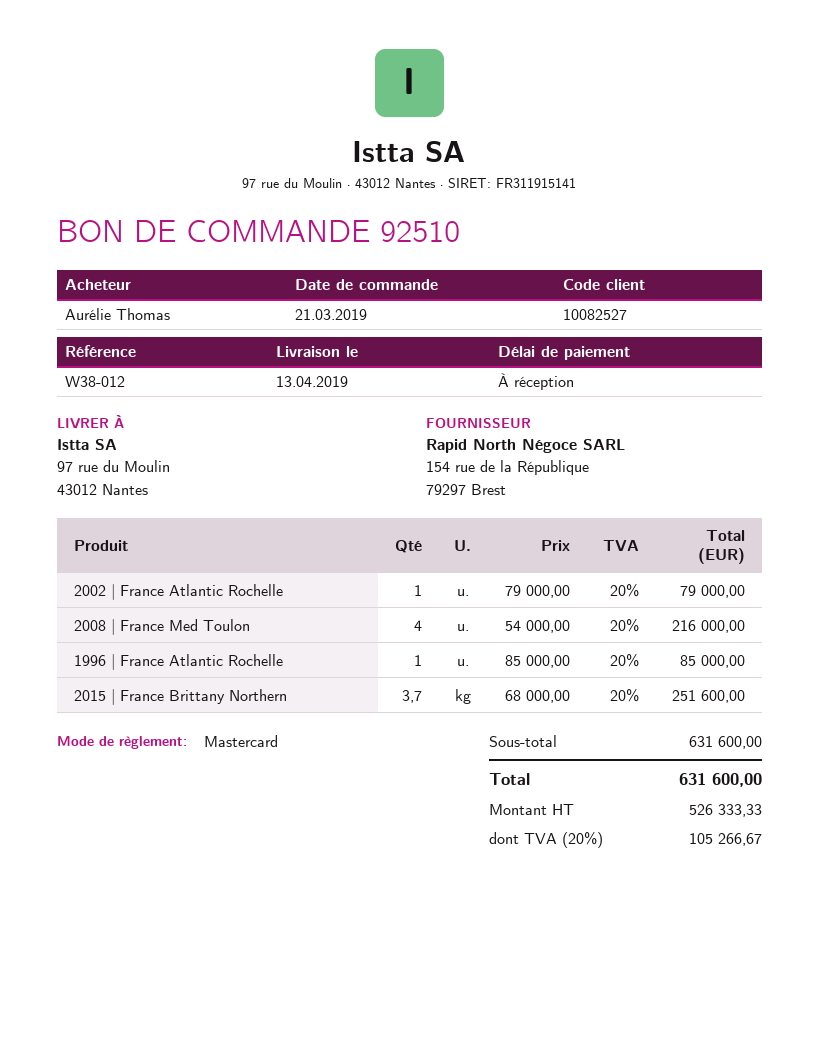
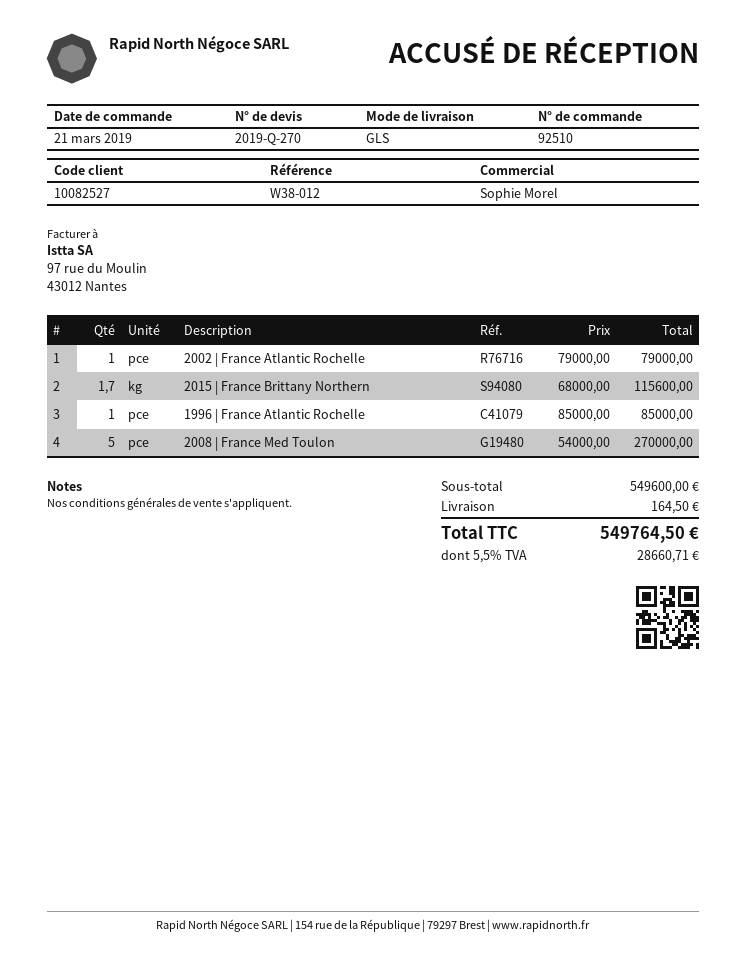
2008 | France Med Toulon: 4 x 54000.00 = 216000.00 -> 5 x 54000.00 = 270000.00
2015 | France Brittany Northern: 3.7 x 68000.00 = 251600.00 -> 1.7 x 68000.00 = 115600.00
subtotal: 631600.00 -> 549600.00
shipping: none -> 164.50
tax: 20% = 105266.67 -> 5.5% = 28660.71
total: 631600.00 -> 549764.50

